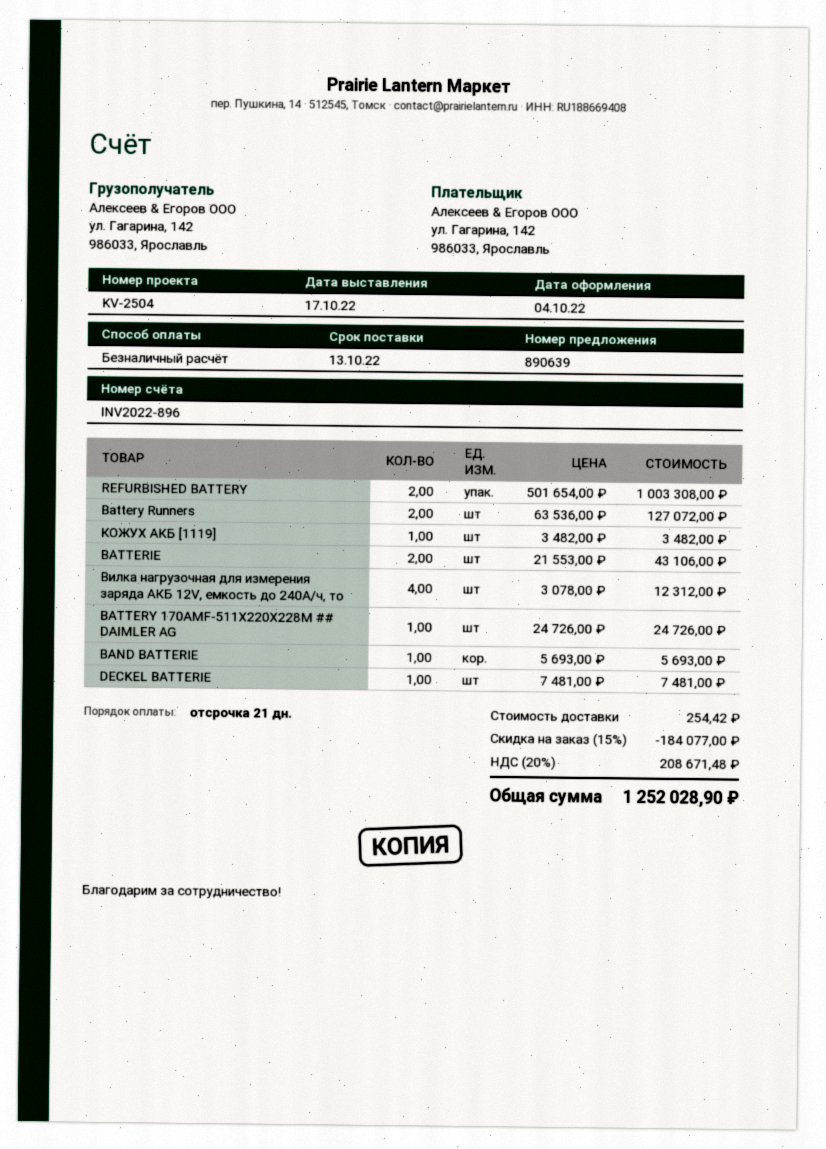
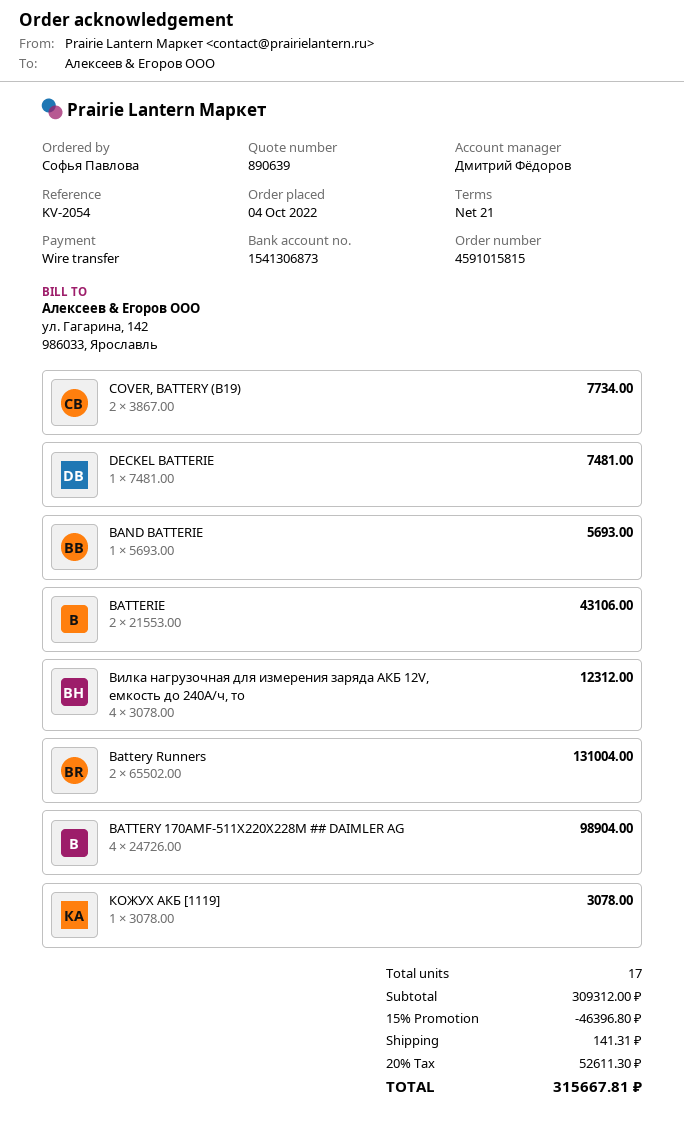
reference: KV-2504 -> KV-2054
REFURBISHED BATTERY: 2 x 501654.00 = 1003308.00 -> none
Battery Runners: 2 x 63536.00 = 127072.00 -> 2 x 65502.00 = 131004.00
КОЖУХ АКБ [1119]: 1 x 3482.00 = 3482.00 -> 1 x 3078.00 = 3078.00
BATTERY 170AMF-511X220X228M ## DAIMLER AG: 1 x 24726.00 = 24726.00 -> 4 x 24726.00 = 98904.00
COVER, BATTERY (B19): none -> 2 x 3867.00 = 7734.00
discount: 15% = 184077.00 -> 15% = 46396.80
shipping: 254.42 -> 141.31
tax: 20% = 208671.48 -> 20% = 52611.30
total: 1252028.90 -> 315667.81

